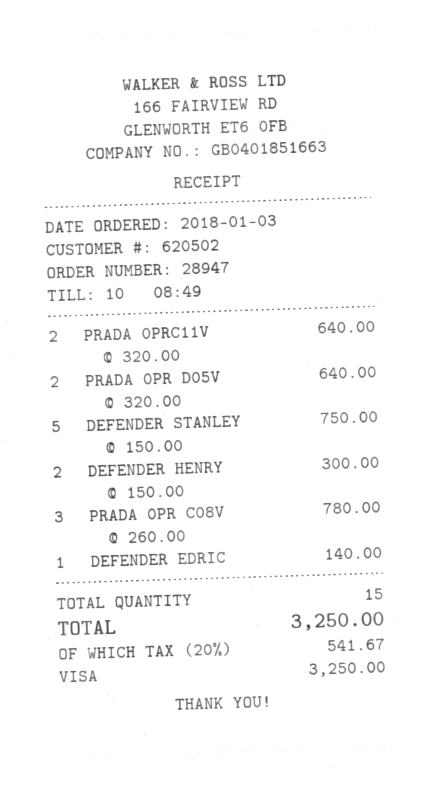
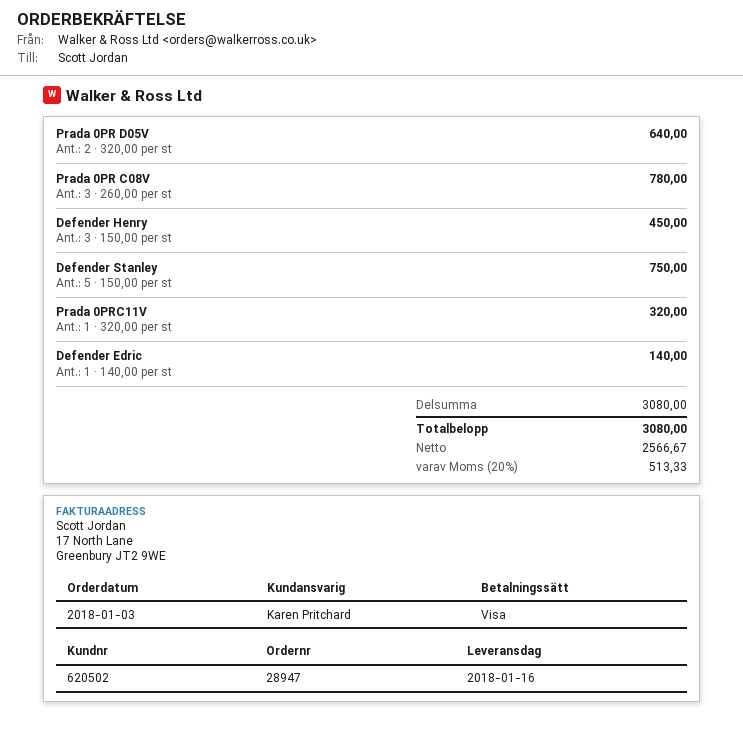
PRADA 0PRC11V: 2 x 320.00 = 640.00 -> 1 x 320.00 = 320.00
DEFENDER HENRY: 2 x 150.00 = 300.00 -> 3 x 150.00 = 450.00
tax: 20% = 541.67 -> 20% = 513.33
total: 3250.00 -> 3080.00

